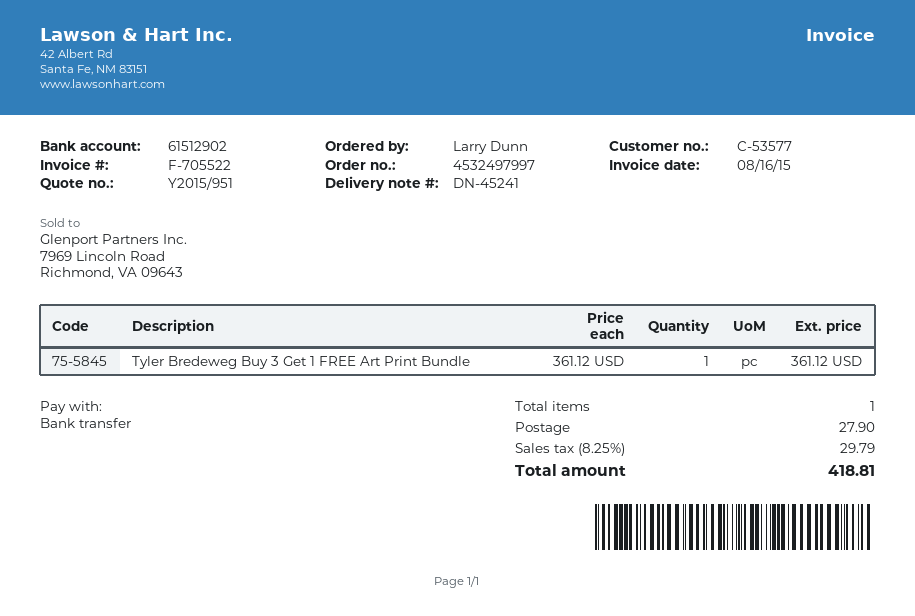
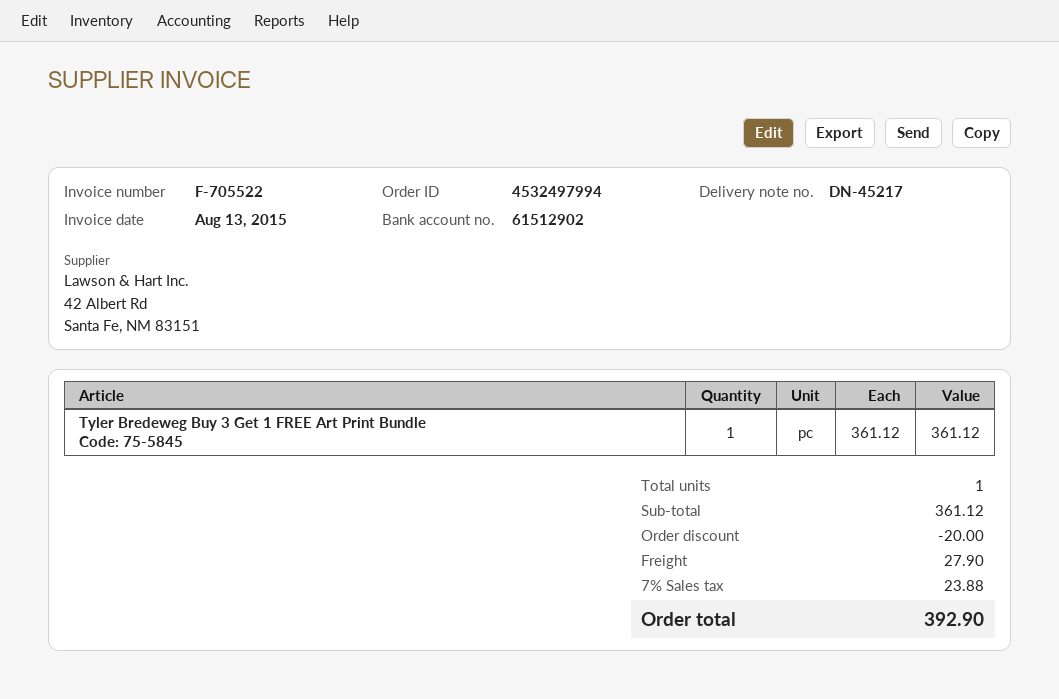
order number: 4532497997 -> 4532497994
delivery note number: DN-45241 -> DN-45217
invoice date: 2015-08-16 -> 2015-08-13
discount: none -> 20.00
tax: 8.25% = 29.79 -> 7% = 23.88
total: 418.81 -> 392.90

